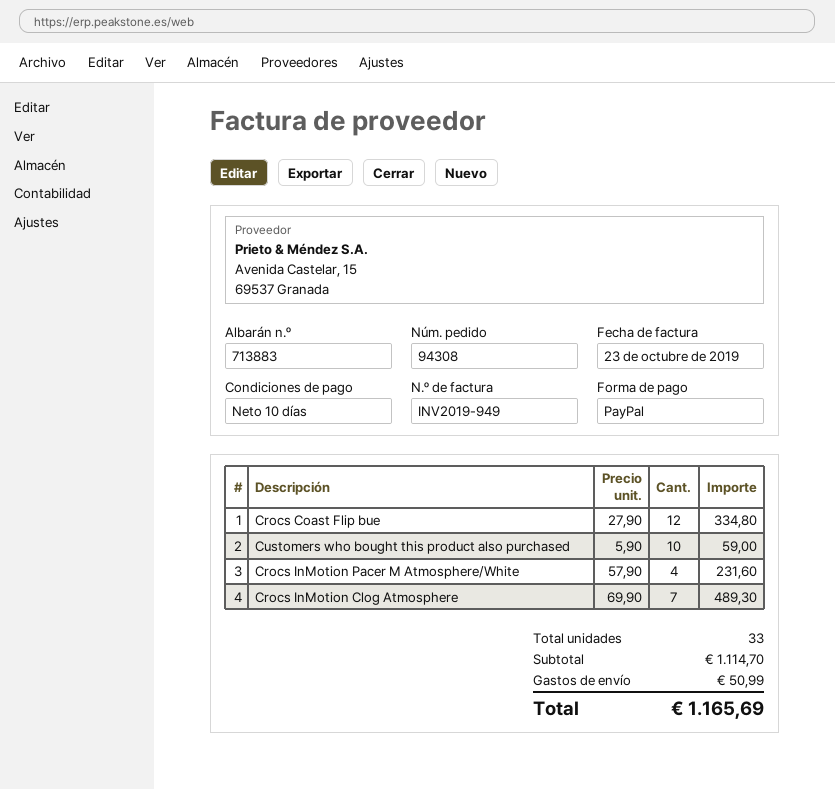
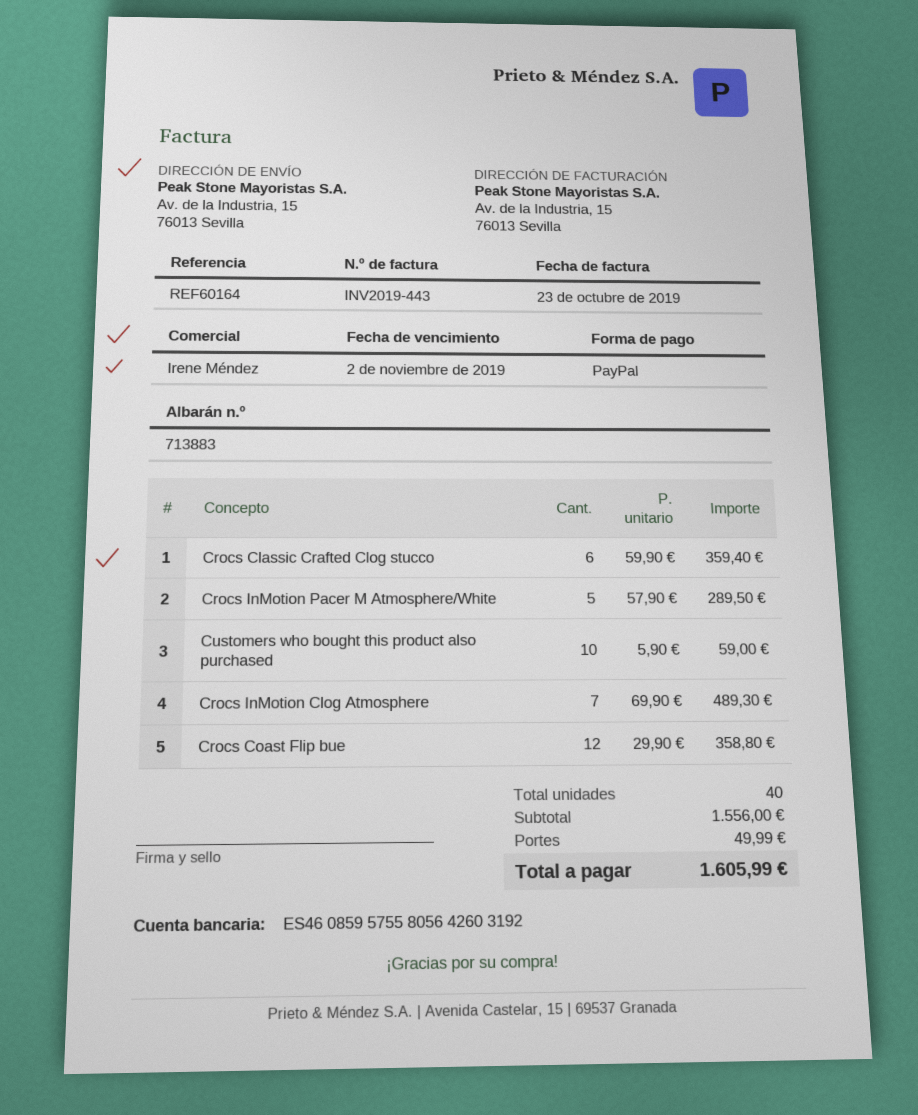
invoice number: INV2019-949 -> INV2019-443
Crocs Coast Flip bue: 12 x 27.90 = 334.80 -> 12 x 29.90 = 358.80
Crocs InMotion Pacer M Atmosphere/White: 4 x 57.90 = 231.60 -> 5 x 57.90 = 289.50
Crocs Classic Crafted Clog stucco: none -> 6 x 59.90 = 359.40
total quantity: 33 -> 40
subtotal: 1114.70 -> 1556.00
shipping: 50.99 -> 49.99
total: 1165.69 -> 1605.99

